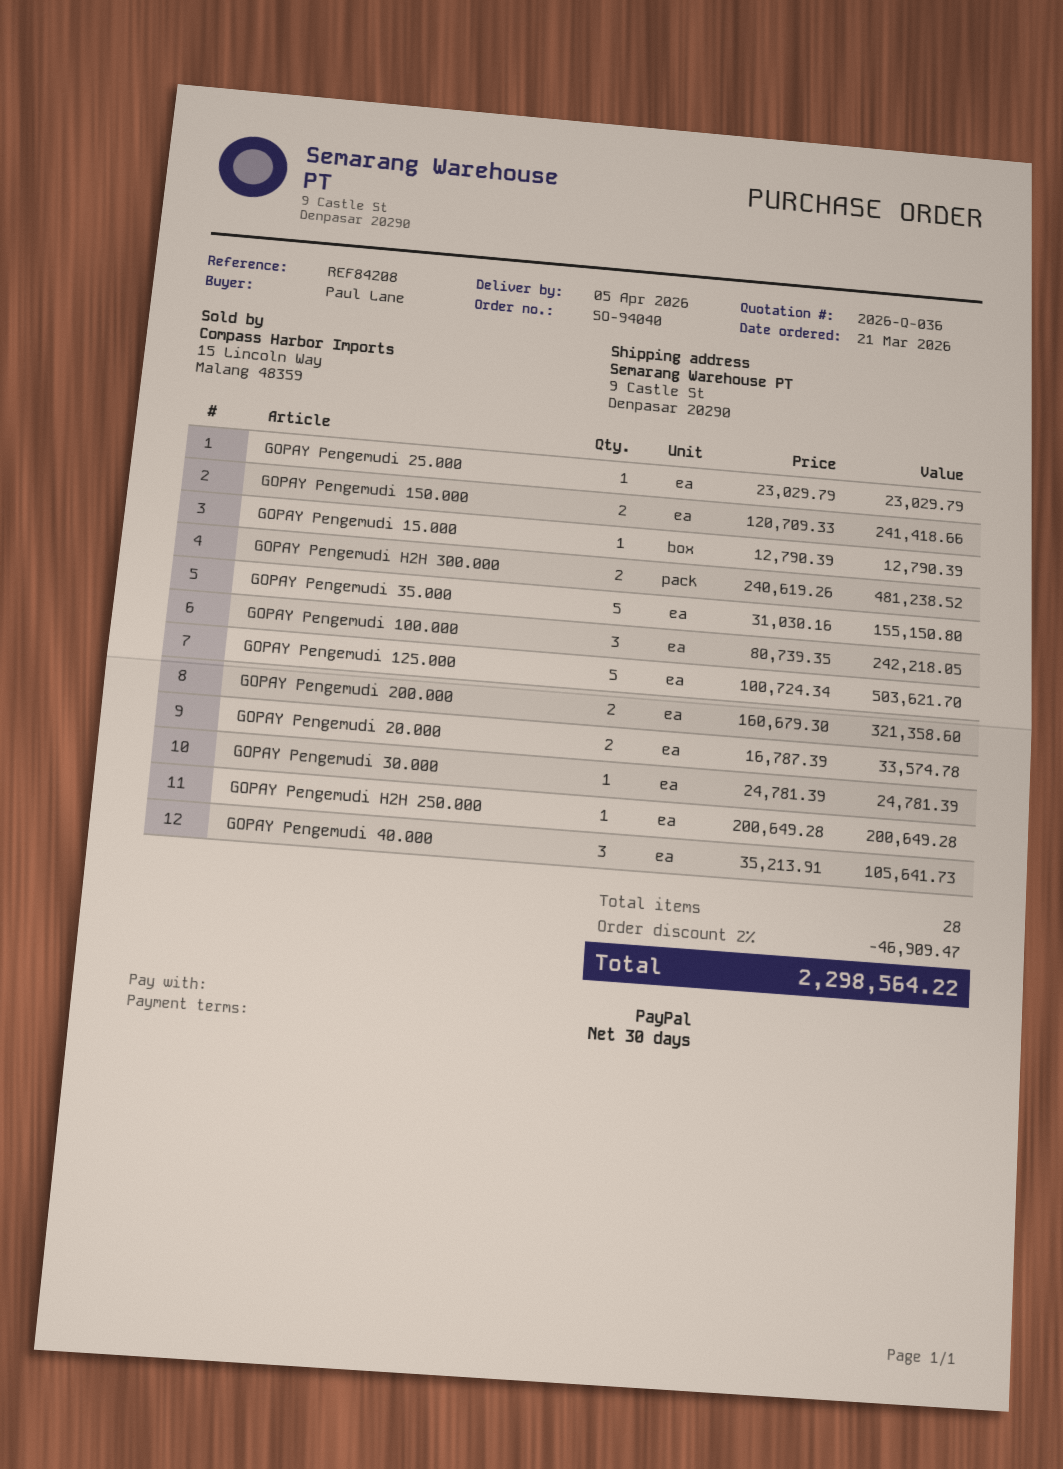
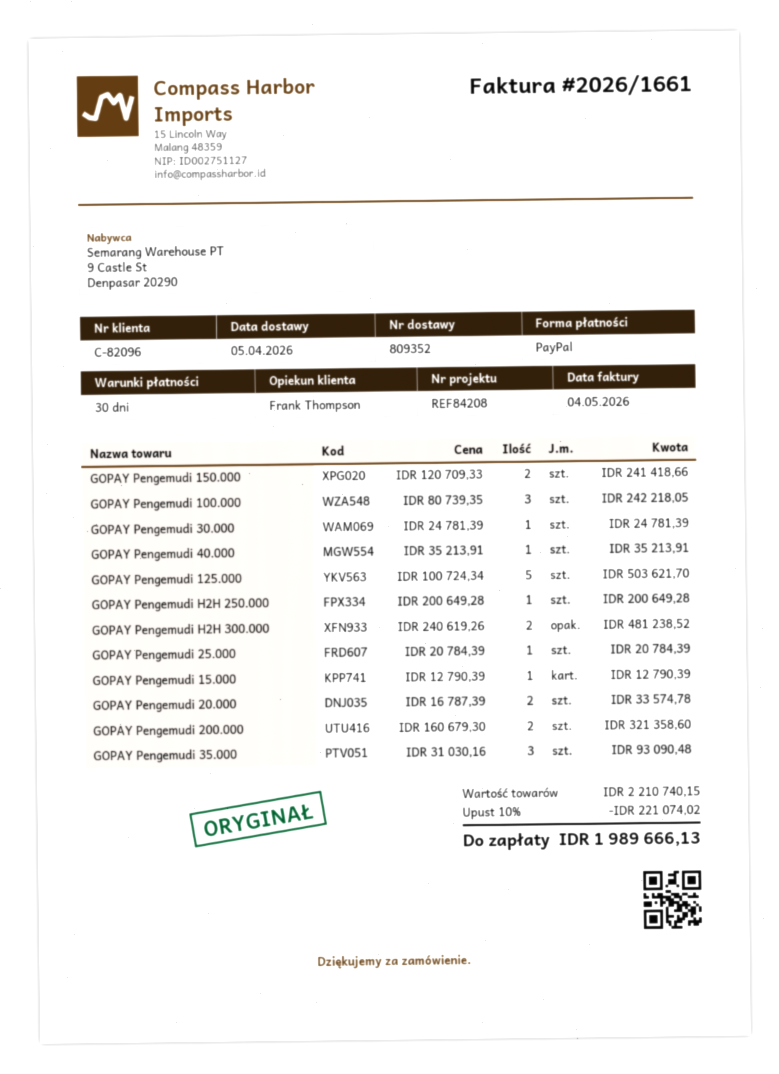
GOPAY Pengemudi 25.000: 1 x 23029.79 = 23029.79 -> 1 x 20784.39 = 20784.39
GOPAY Pengemudi 35.000: 5 x 31030.16 = 155150.80 -> 3 x 31030.16 = 93090.48
GOPAY Pengemudi 40.000: 3 x 35213.91 = 105641.73 -> 1 x 35213.91 = 35213.91
discount: 2% = 46909.47 -> 10% = 221074.02
total: 2298564.22 -> 1989666.13

